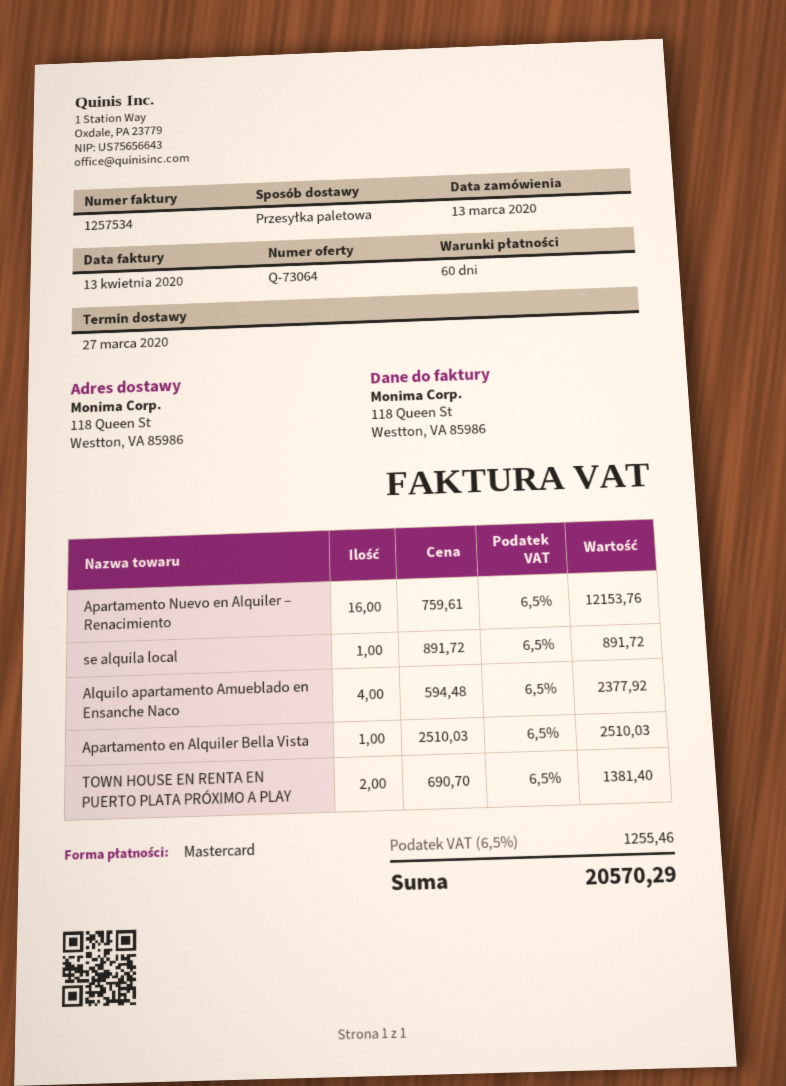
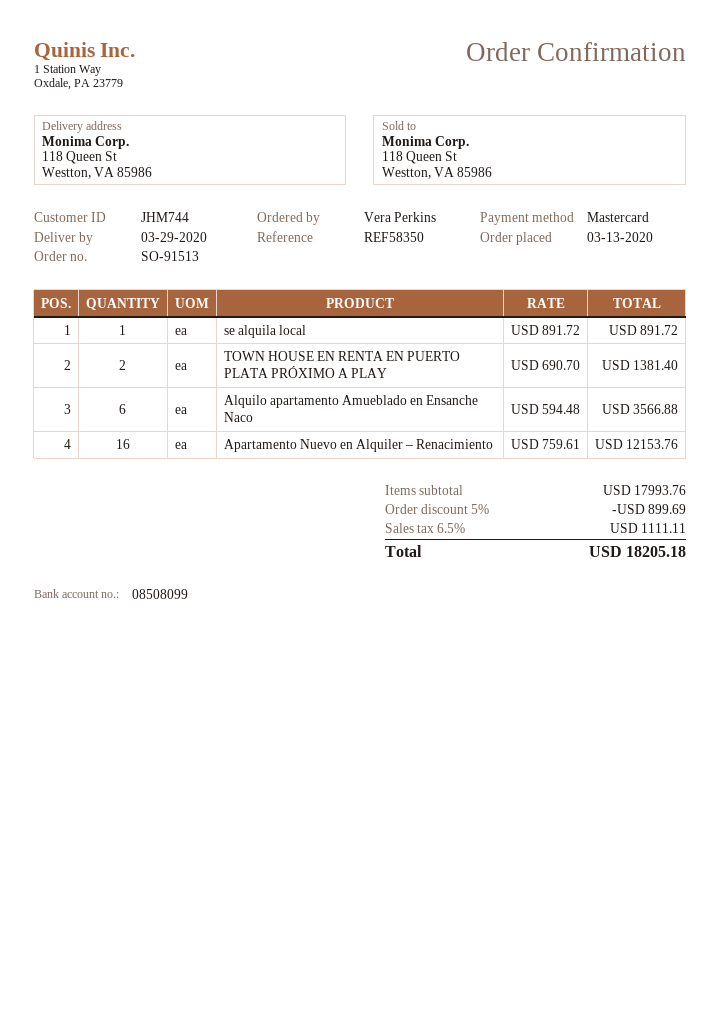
delivery date: 2020-03-27 -> 2020-03-29
Alquilo apartamento Amueblado en Ensanche Naco: 4 x 594.48 = 2377.92 -> 6 x 594.48 = 3566.88
Apartamento en Alquiler Bella Vista: 1 x 2510.03 = 2510.03 -> none
discount: none -> 5% = 899.69
tax: 6.5% = 1255.46 -> 6.5% = 1111.11
total: 20570.29 -> 18205.18

